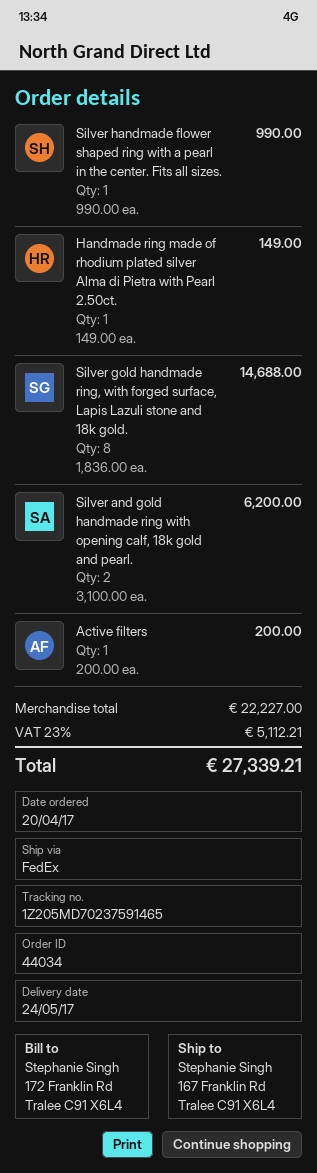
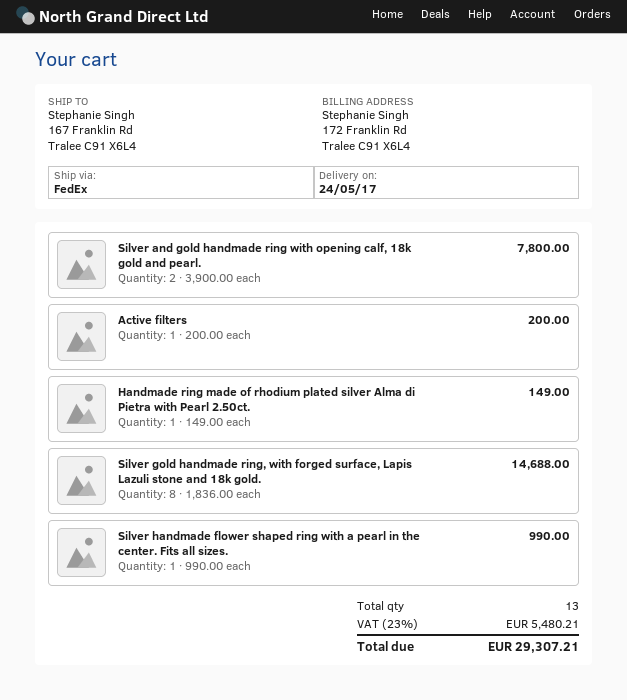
Silver and gold handmade ring with opening calf, 18k gold and pearl.: 2 x 3100.00 = 6200.00 -> 2 x 3900.00 = 7800.00
tax: 23% = 5112.21 -> 23% = 5480.21
total: 27339.21 -> 29307.21

